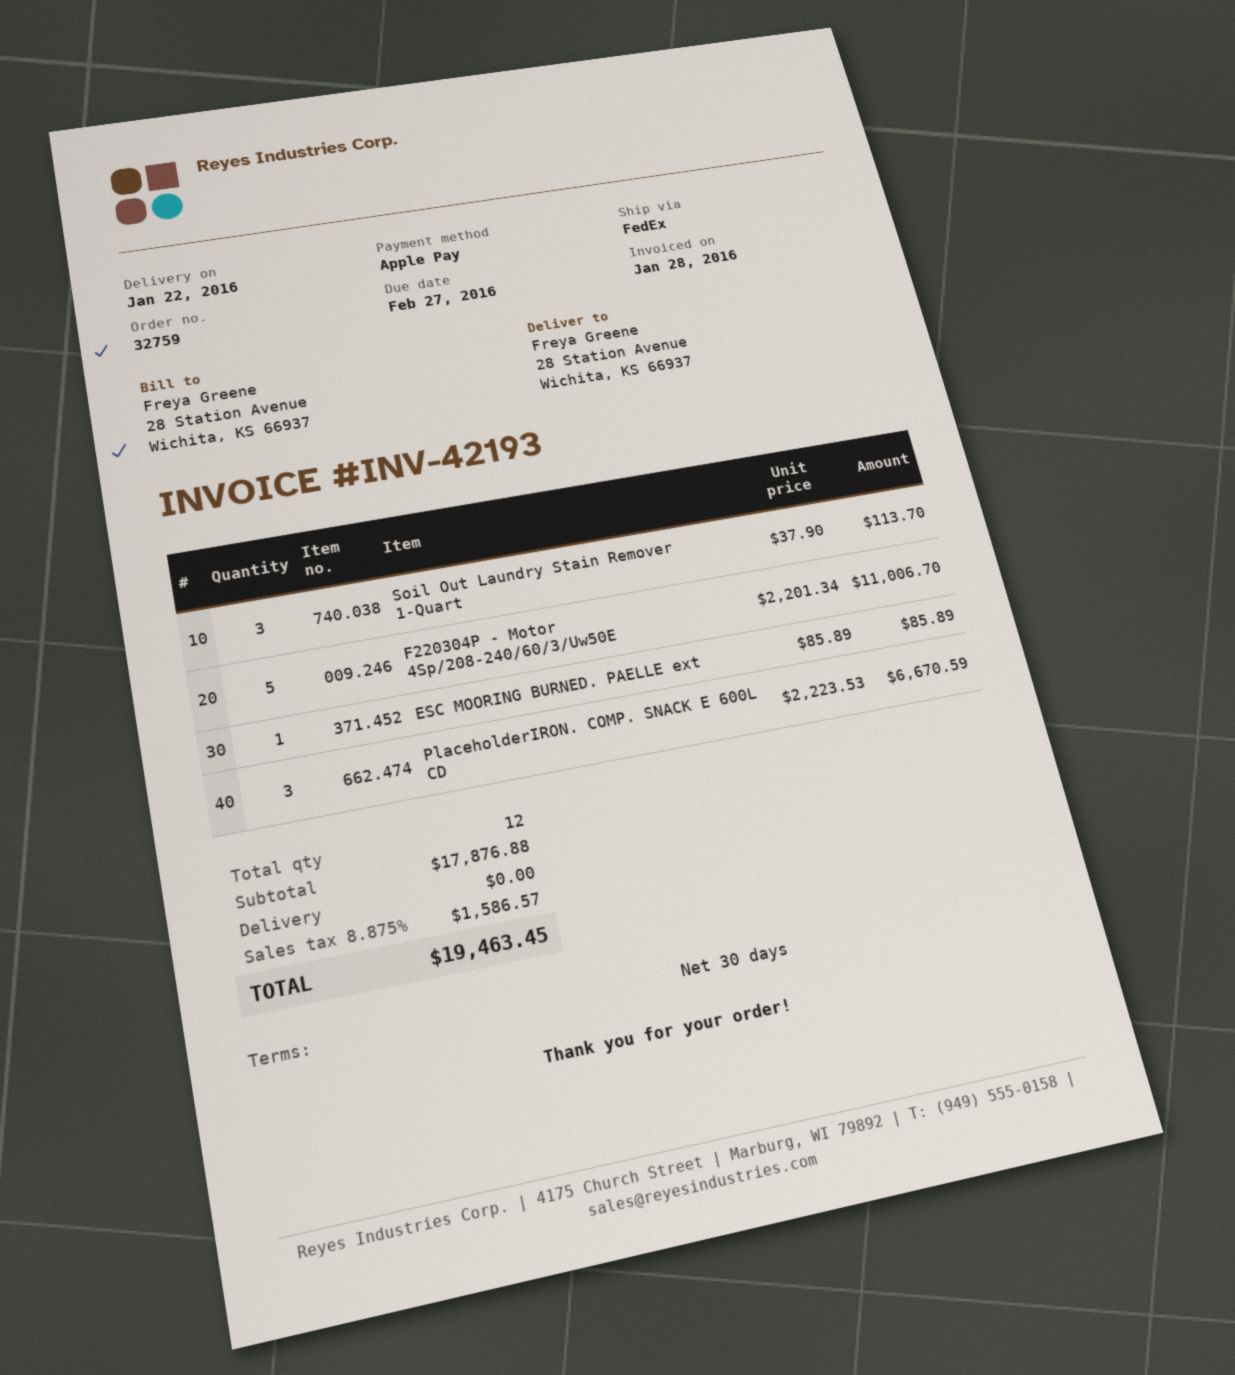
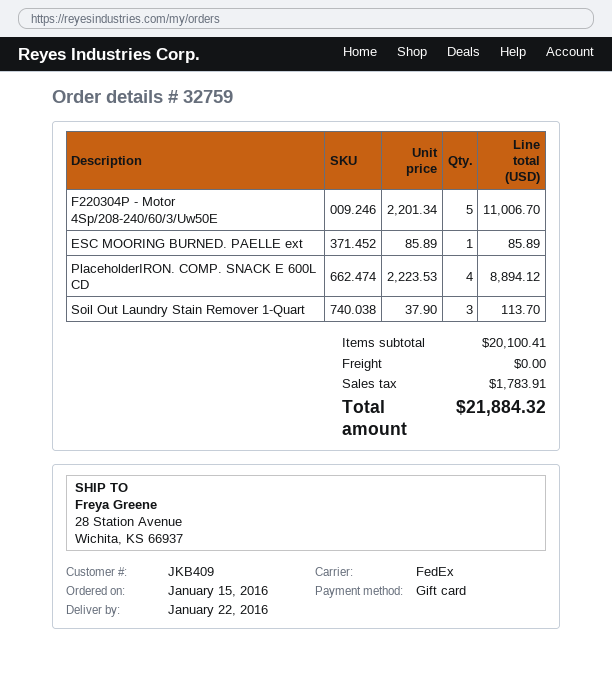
payment method: Apple Pay -> gift card
PlaceholderIRON. COMP. SNACK E 600L CD: 3 x 2223.53 = 6670.59 -> 4 x 2223.53 = 8894.12
subtotal: 17876.88 -> 20100.41
tax: 1586.57 -> 1783.91
total: 19463.45 -> 21884.32

